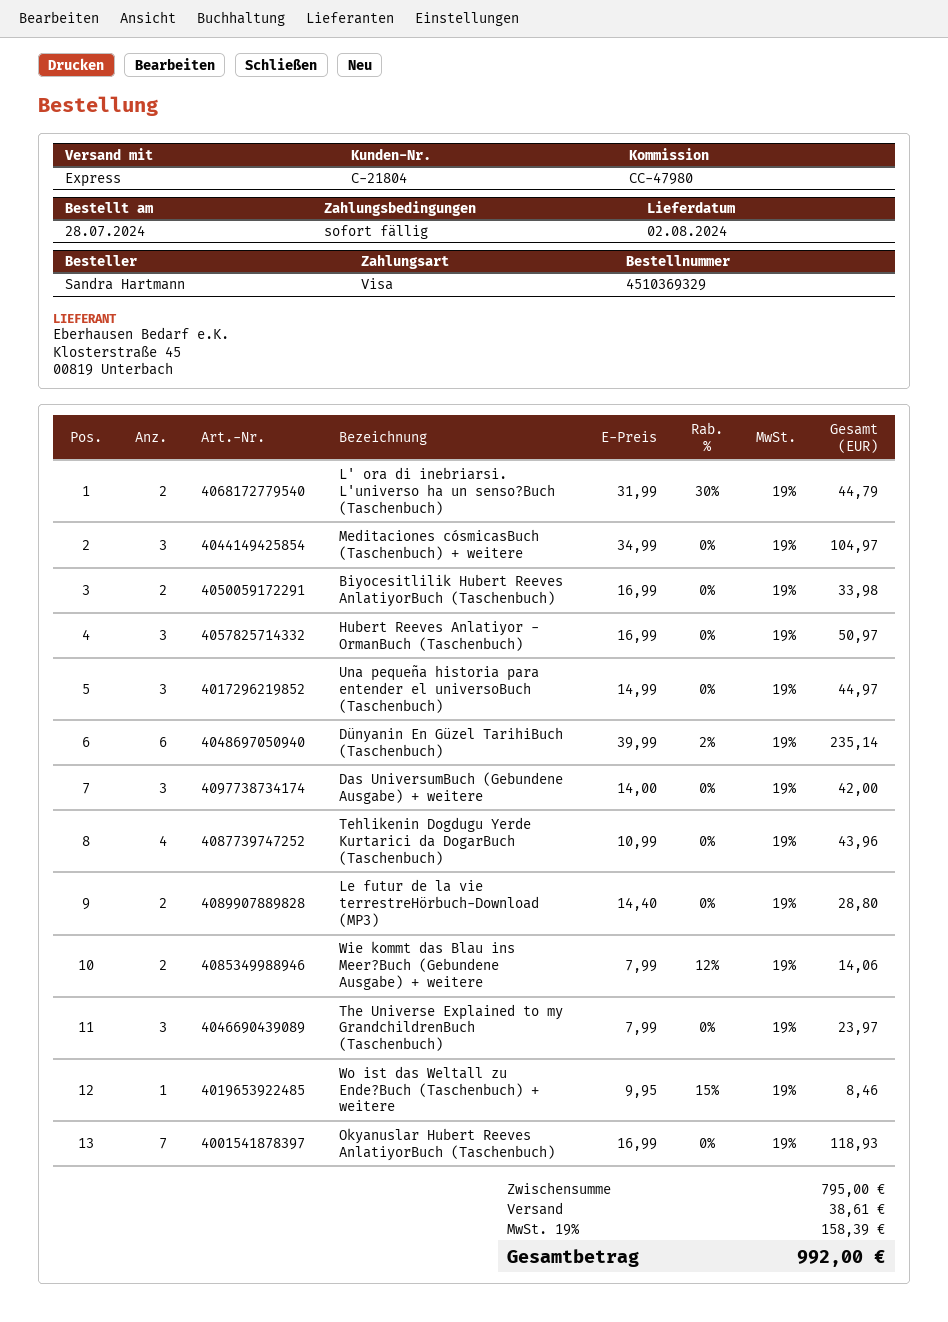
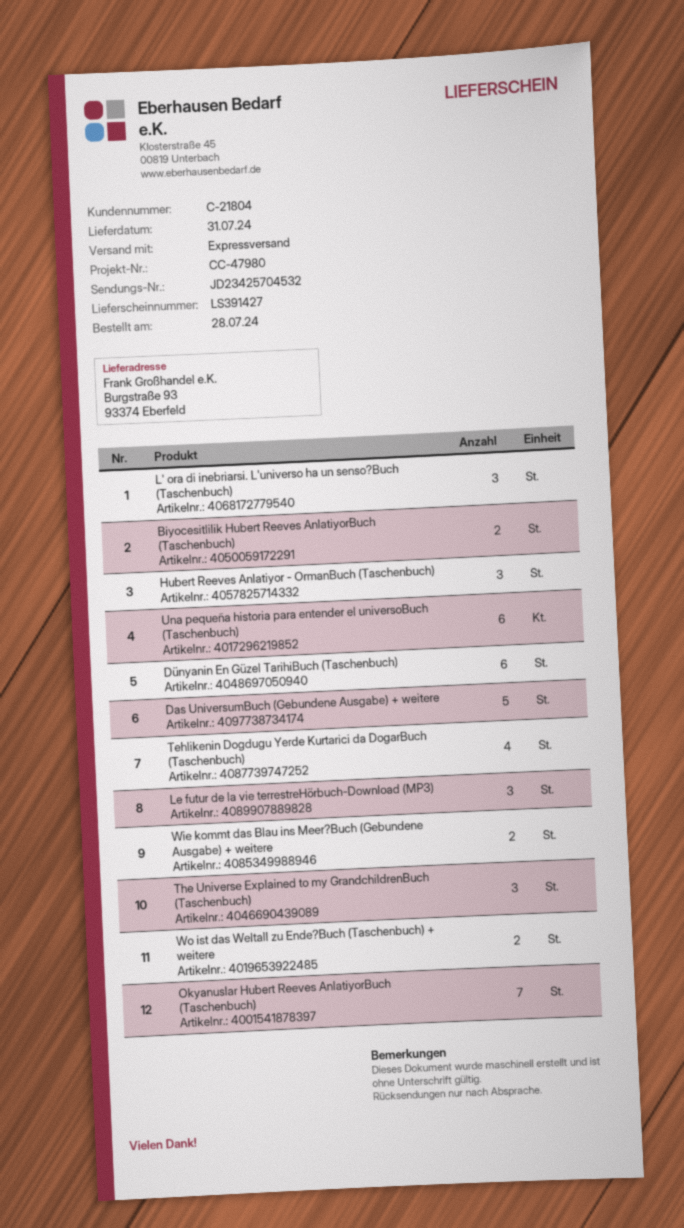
delivery date: 2024-08-02 -> 2024-07-31
L' ora di inebriarsi. L'universo ha un senso?Buch (Taschenbuch): 2 -> 3
Meditaciones cósmicasBuch (Taschenbuch) + weitere: 3 -> none
Una pequeña historia para entender el universoBuch (Taschenbuch): 3 -> 6
Das UniversumBuch (Gebundene Ausgabe) + weitere: 3 -> 5
Le futur de la vie terrestreHörbuch-Download (MP3): 2 -> 3
Wo ist das Weltall zu Ende?Buch (Taschenbuch) + weitere: 1 -> 2

